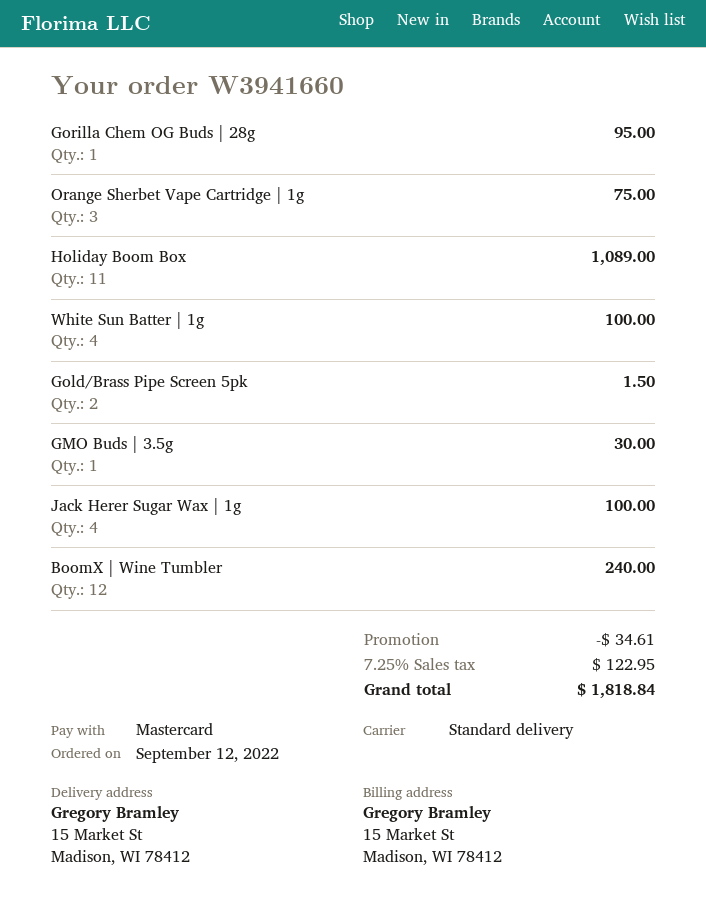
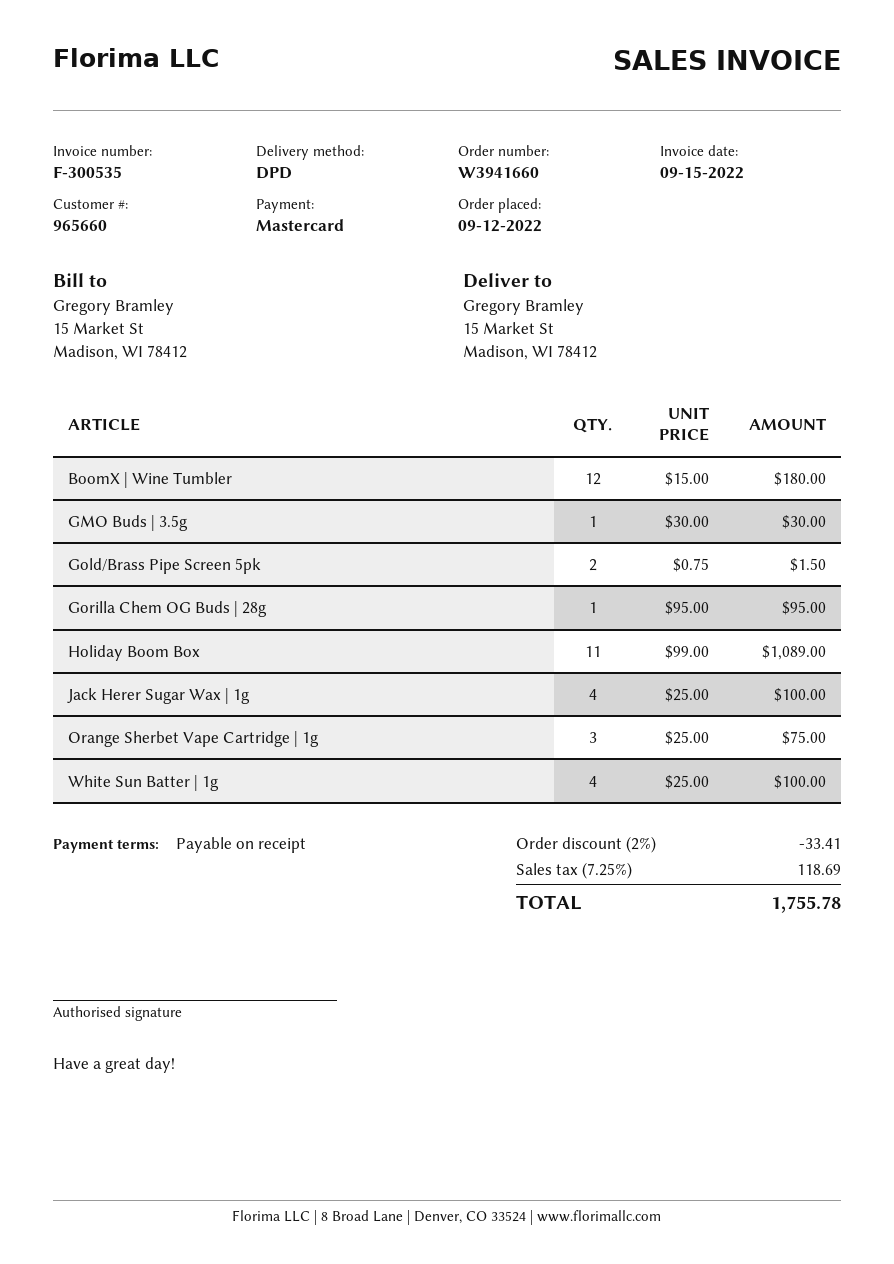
shipping method: standard -> DPD
BoomX | Wine Tumbler: 12 for 240.00 -> 12 for 180.00
discount: 34.61 -> 33.41
tax: 7.25% = 122.95 -> 7.25% = 118.69
total: 1818.84 -> 1755.78

